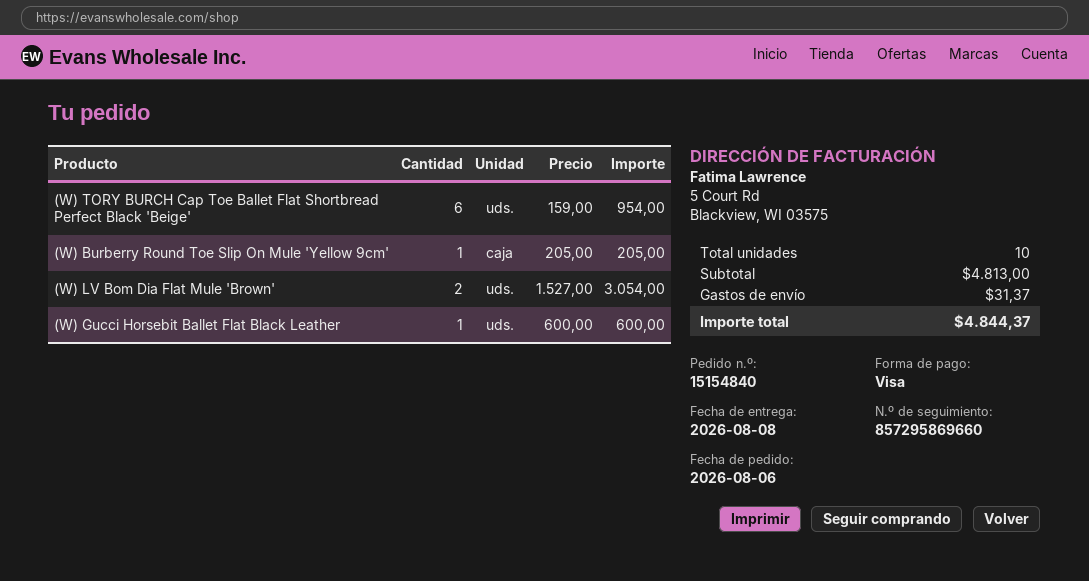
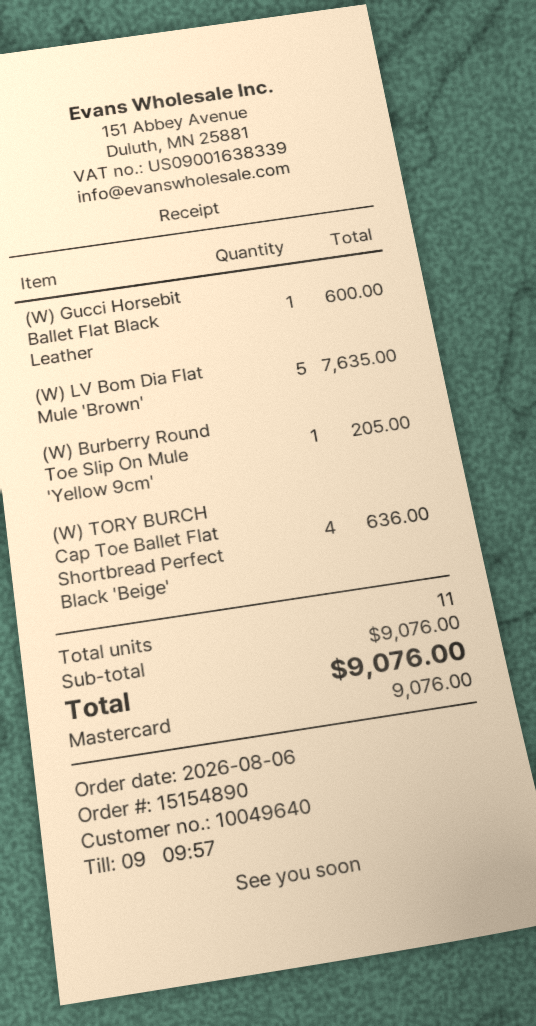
order number: 15154840 -> 15154890
payment method: Visa -> Mastercard
(W) TORY BURCH Cap Toe Ballet Flat Shortbread Perfect Black 'Beige': 6 for 954.00 -> 4 for 636.00
(W) LV Bom Dia Flat Mule 'Brown': 2 for 3054.00 -> 5 for 7635.00
total quantity: 10 -> 11
subtotal: 4813.00 -> 9076.00
shipping: 31.37 -> none
total: 4844.37 -> 9076.00

